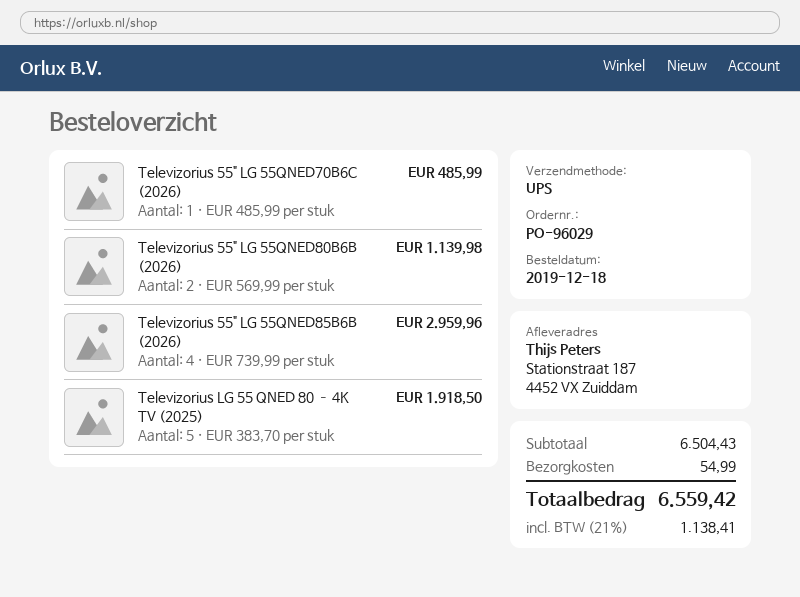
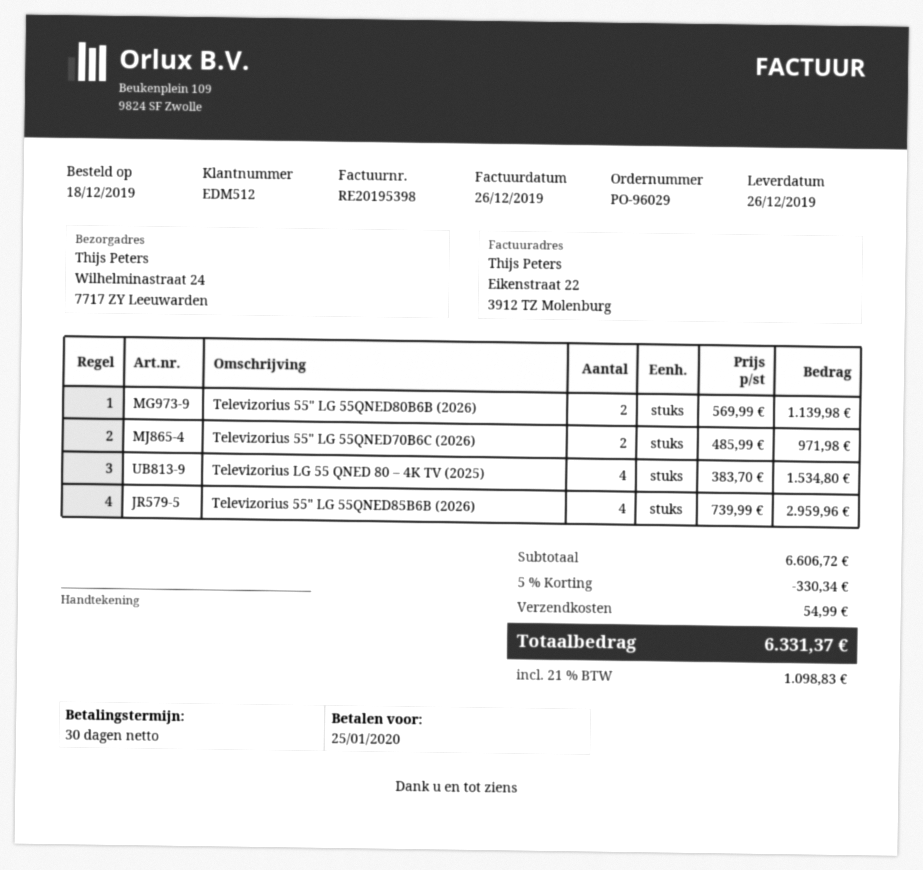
ship to: Stationstraat 187, 4452 VX Zuiddam -> Wilhelminastraat 24, 7717 ZY Leeuwarden
Televizorius 55" LG 55QNED70B6C (2026): 1 x 485.99 = 485.99 -> 2 x 485.99 = 971.98
Televizorius LG 55 QNED 80 – 4K TV (2025): 5 x 383.70 = 1918.50 -> 4 x 383.70 = 1534.80
subtotal: 6504.43 -> 6606.72
discount: none -> 5% = 330.34
tax: 21% = 1138.41 -> 21% = 1098.83
total: 6559.42 -> 6331.37

